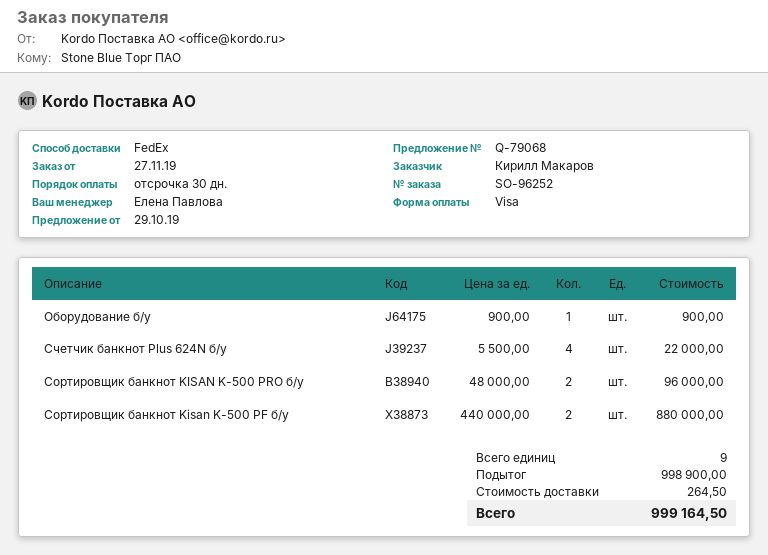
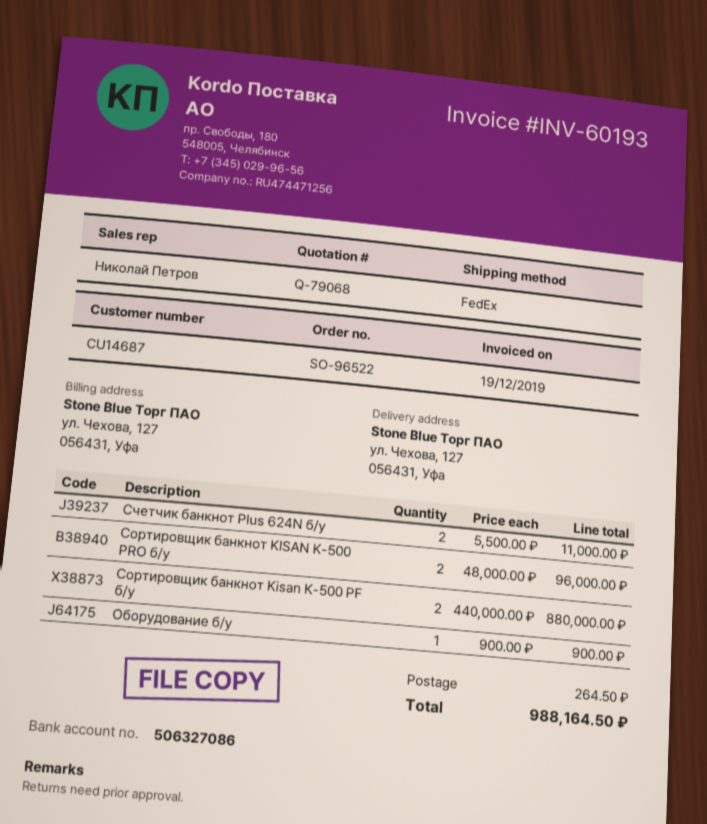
order number: SO-96252 -> SO-96522
sales rep: Елена Павлова -> Николай Петров
Счетчик банкнот Plus 624N б/у: 4 x 5500.00 = 22000.00 -> 2 x 5500.00 = 11000.00
total: 999164.50 -> 988164.50

